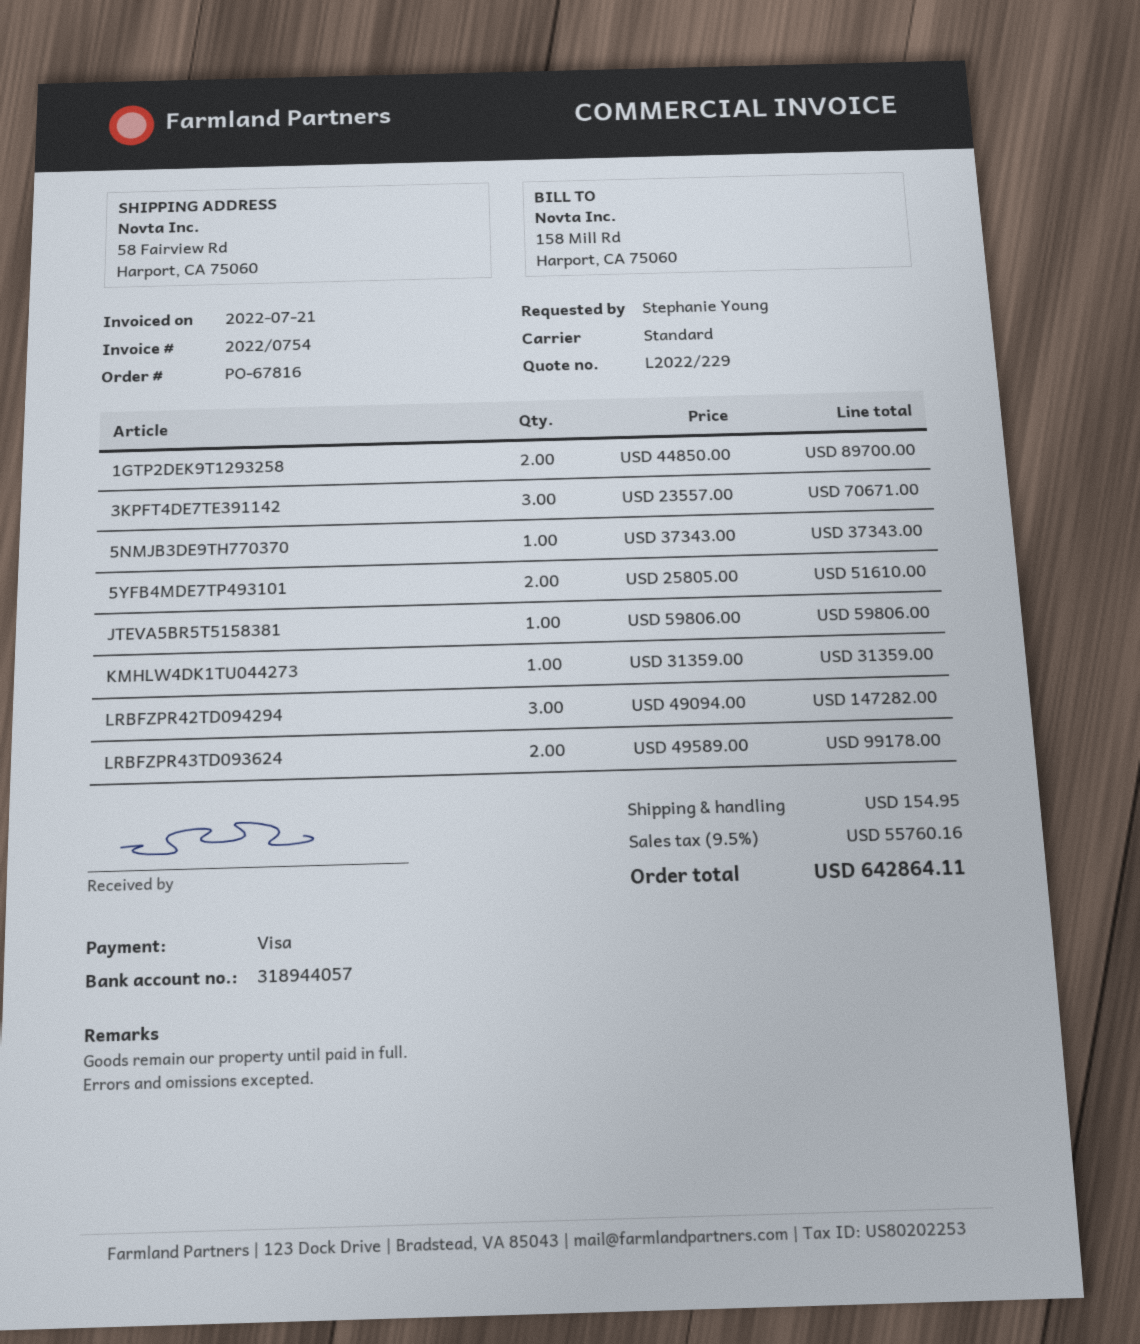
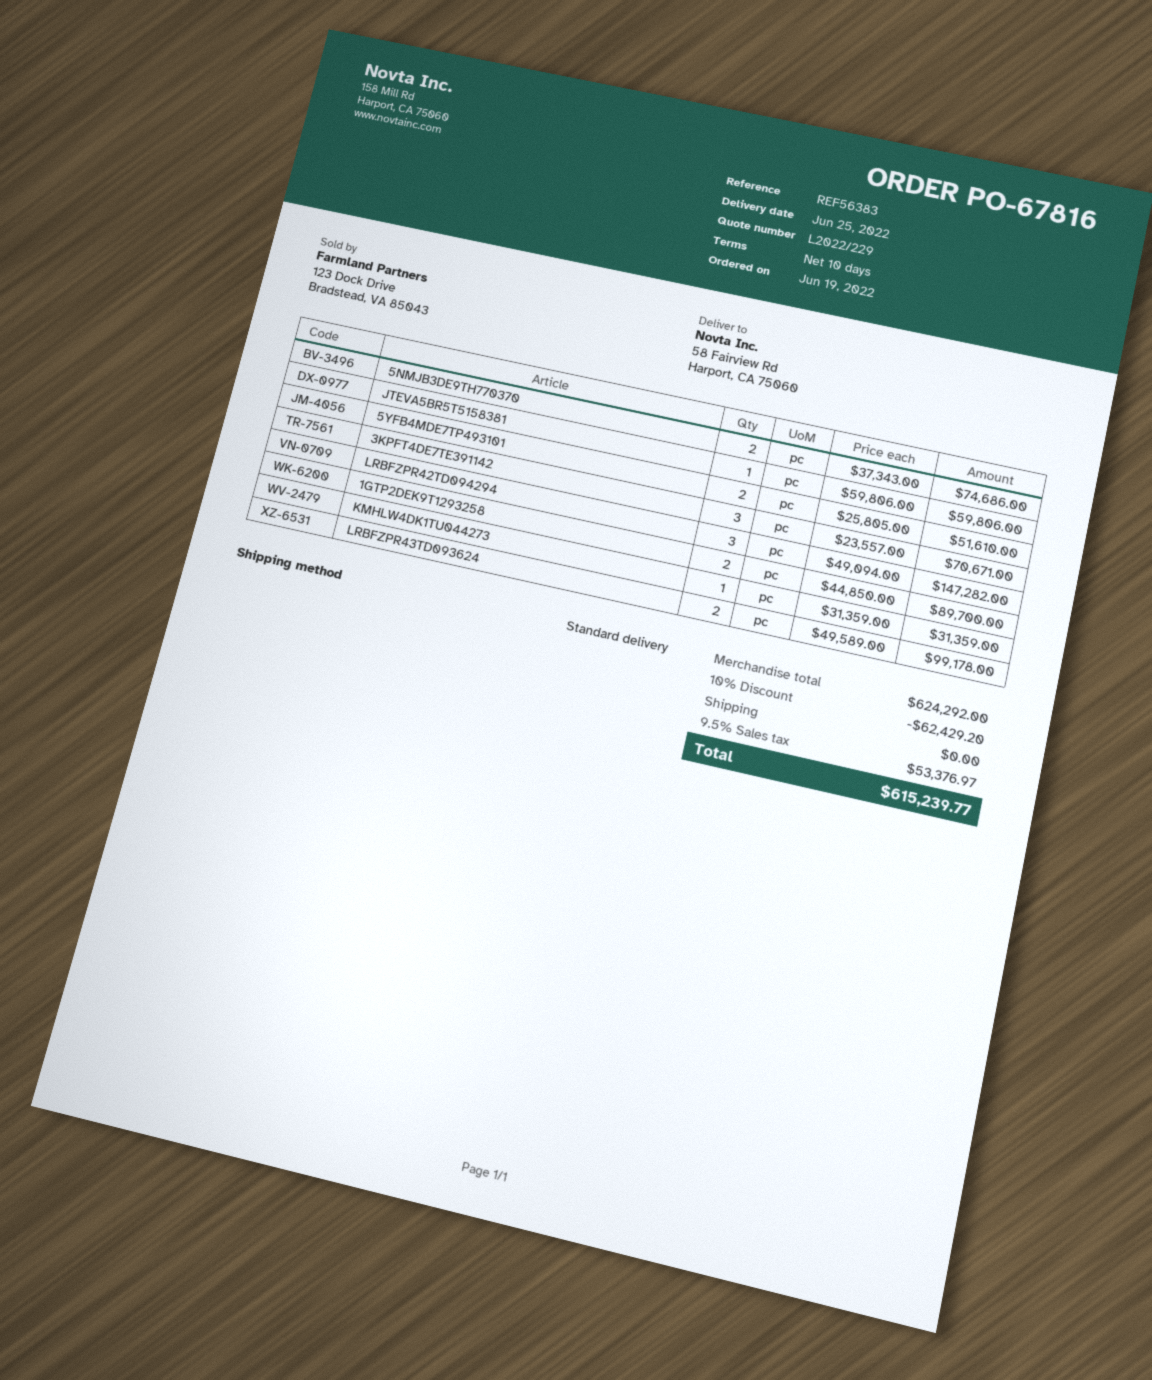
5NMJB3DE9TH770370: 1 x 37343.00 = 37343.00 -> 2 x 37343.00 = 74686.00
discount: none -> 10% = 62429.20
shipping: 154.95 -> 0.00
tax: 9.5% = 55760.16 -> 9.5% = 53376.97
total: 642864.11 -> 615239.77

